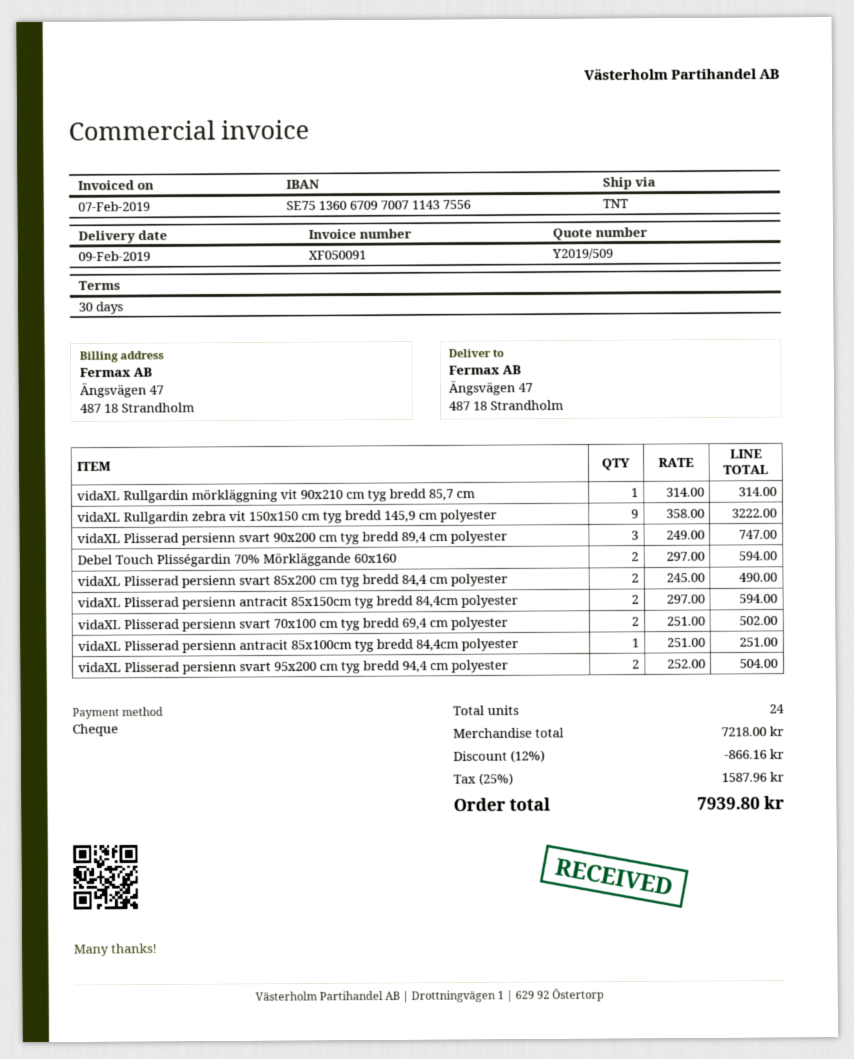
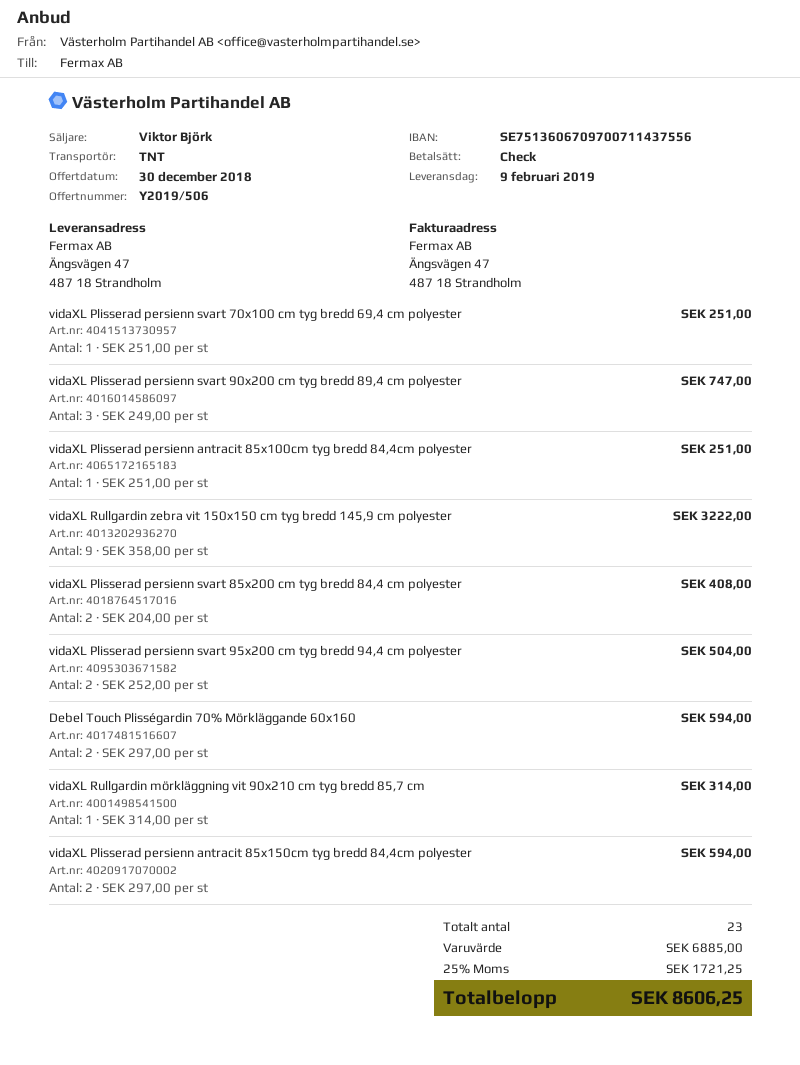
quote number: Y2019/509 -> Y2019/506
vidaXL Plisserad persienn svart 85x200 cm tyg bredd 84,4 cm polyester: 2 x 245.00 = 490.00 -> 2 x 204.00 = 408.00
vidaXL Plisserad persienn svart 70x100 cm tyg bredd 69,4 cm polyester: 2 x 251.00 = 502.00 -> 1 x 251.00 = 251.00
total quantity: 24 -> 23
subtotal: 7218.00 -> 6885.00
discount: 12% = 866.16 -> none
tax: 25% = 1587.96 -> 25% = 1721.25
total: 7939.80 -> 8606.25

